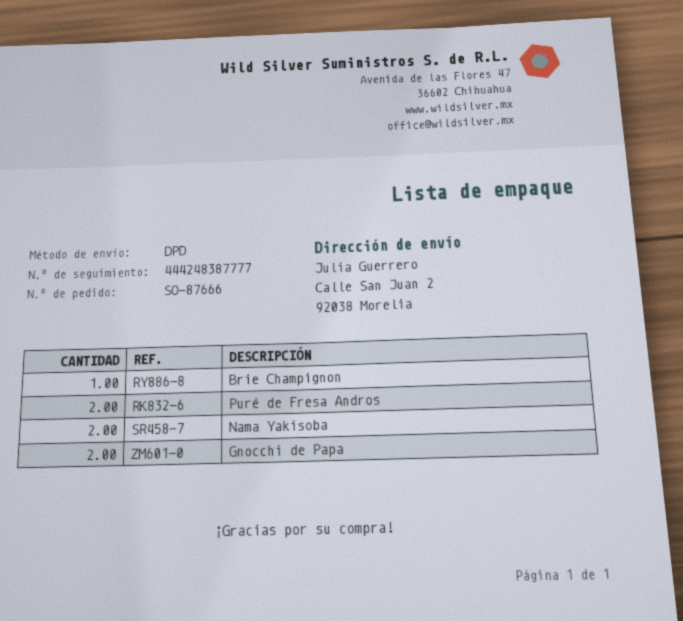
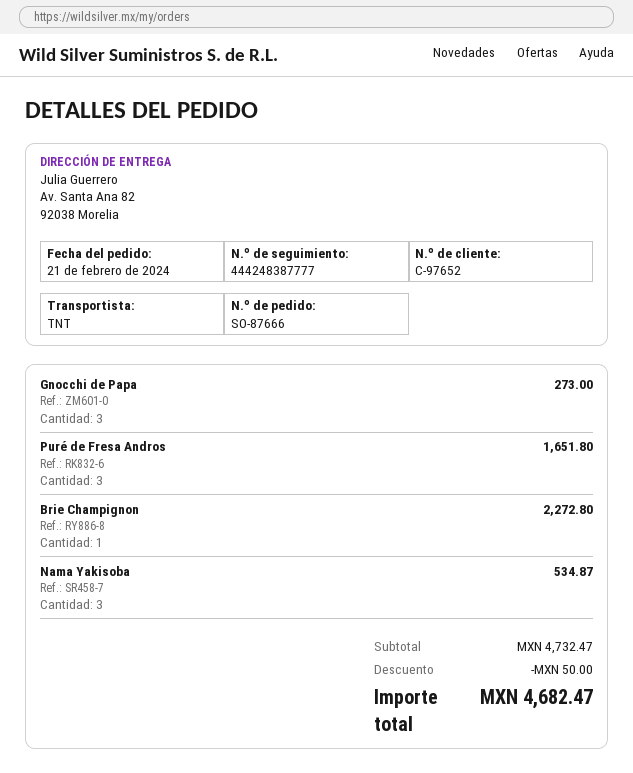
shipping method: DPD -> TNT
ship to: Calle San Juan 2, 92038 Morelia -> Av. Santa Ana 82, 92038 Morelia
Puré de Fresa Andros: 2 -> 3
Nama Yakisoba: 2 -> 3
Gnocchi de Papa: 2 -> 3

